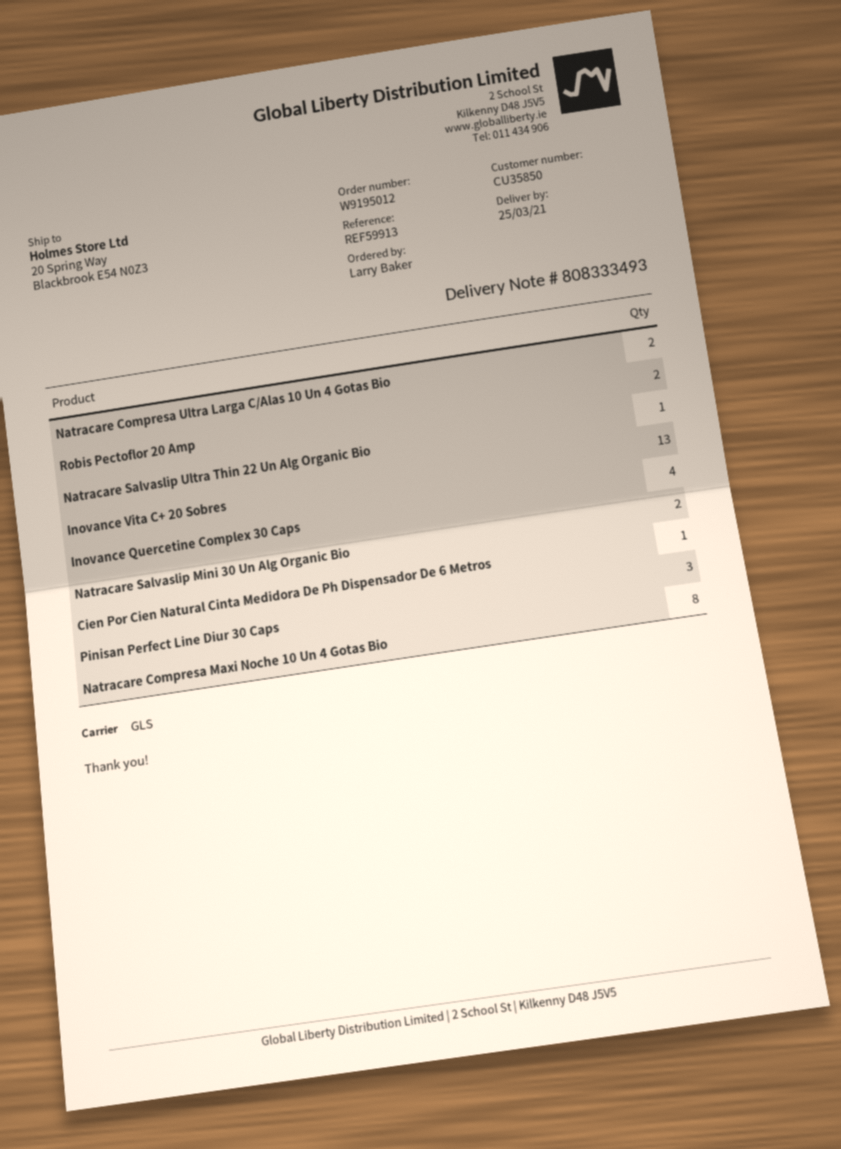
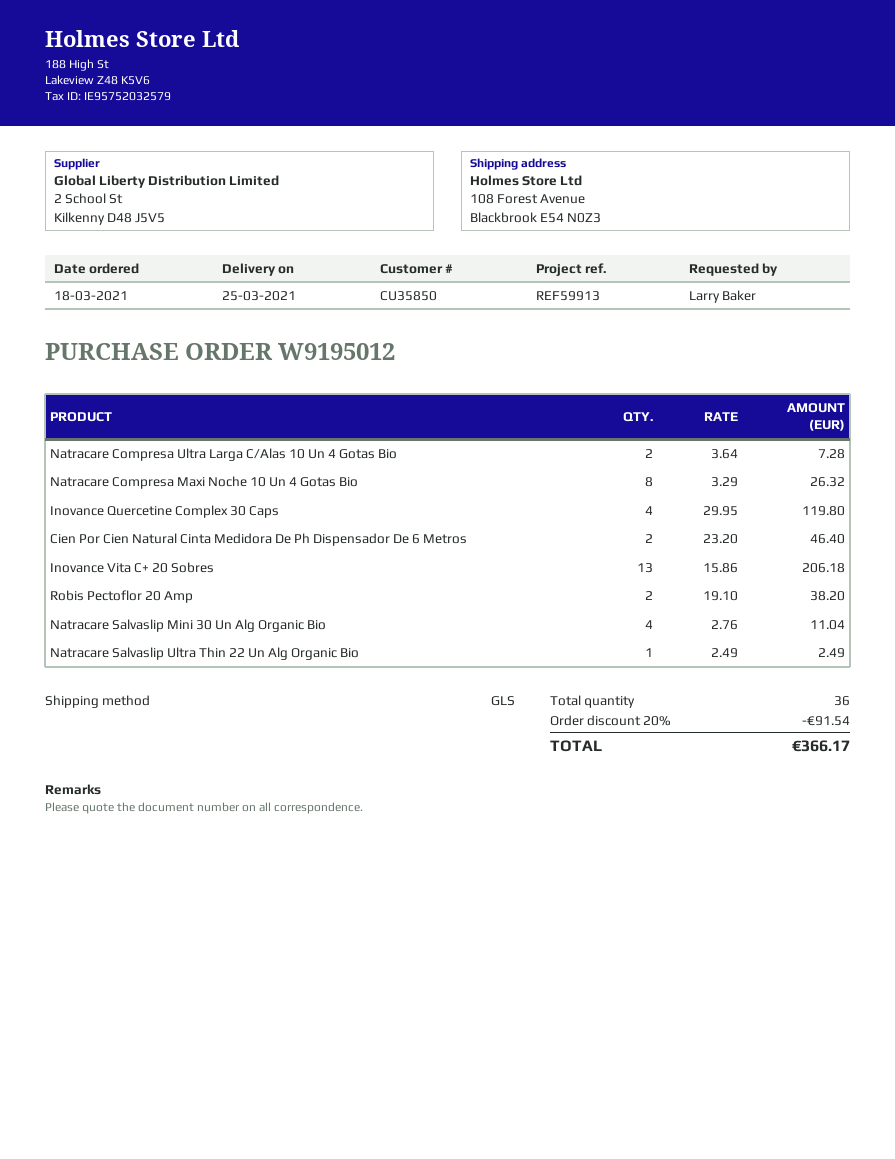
ship to: 20 Spring Way, Blackbrook E54 N0Z3 -> 108 Forest Avenue, Blackbrook E54 N0Z3
Natracare Salvaslip Mini 30 Un Alg Organic Bio: 2 -> 4
Cien Por Cien Natural Cinta Medidora De Ph Dispensador De 6 Metros: 1 -> 2
Pinisan Perfect Line Diur 30 Caps: 3 -> none

